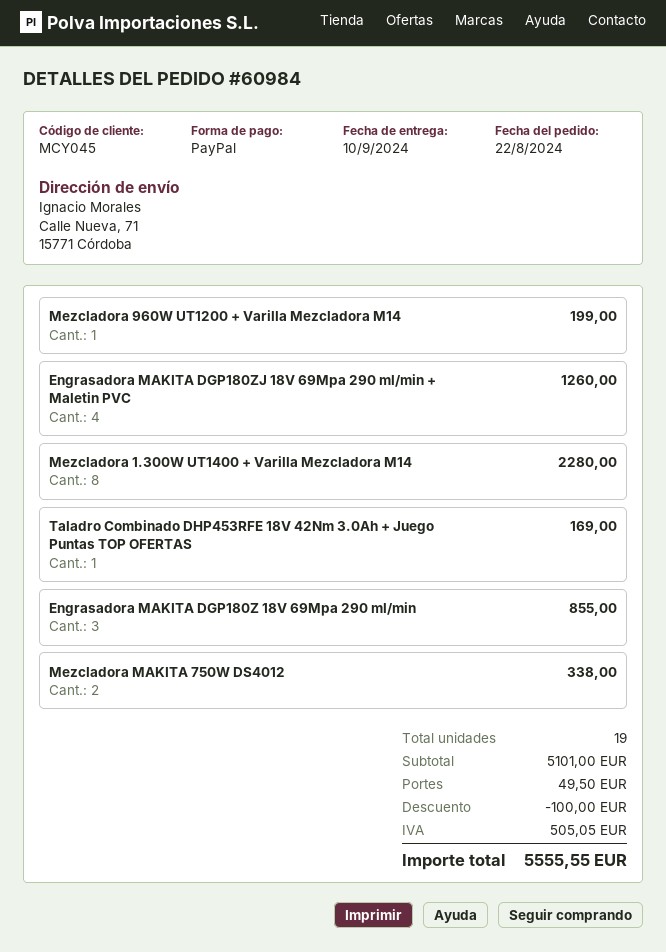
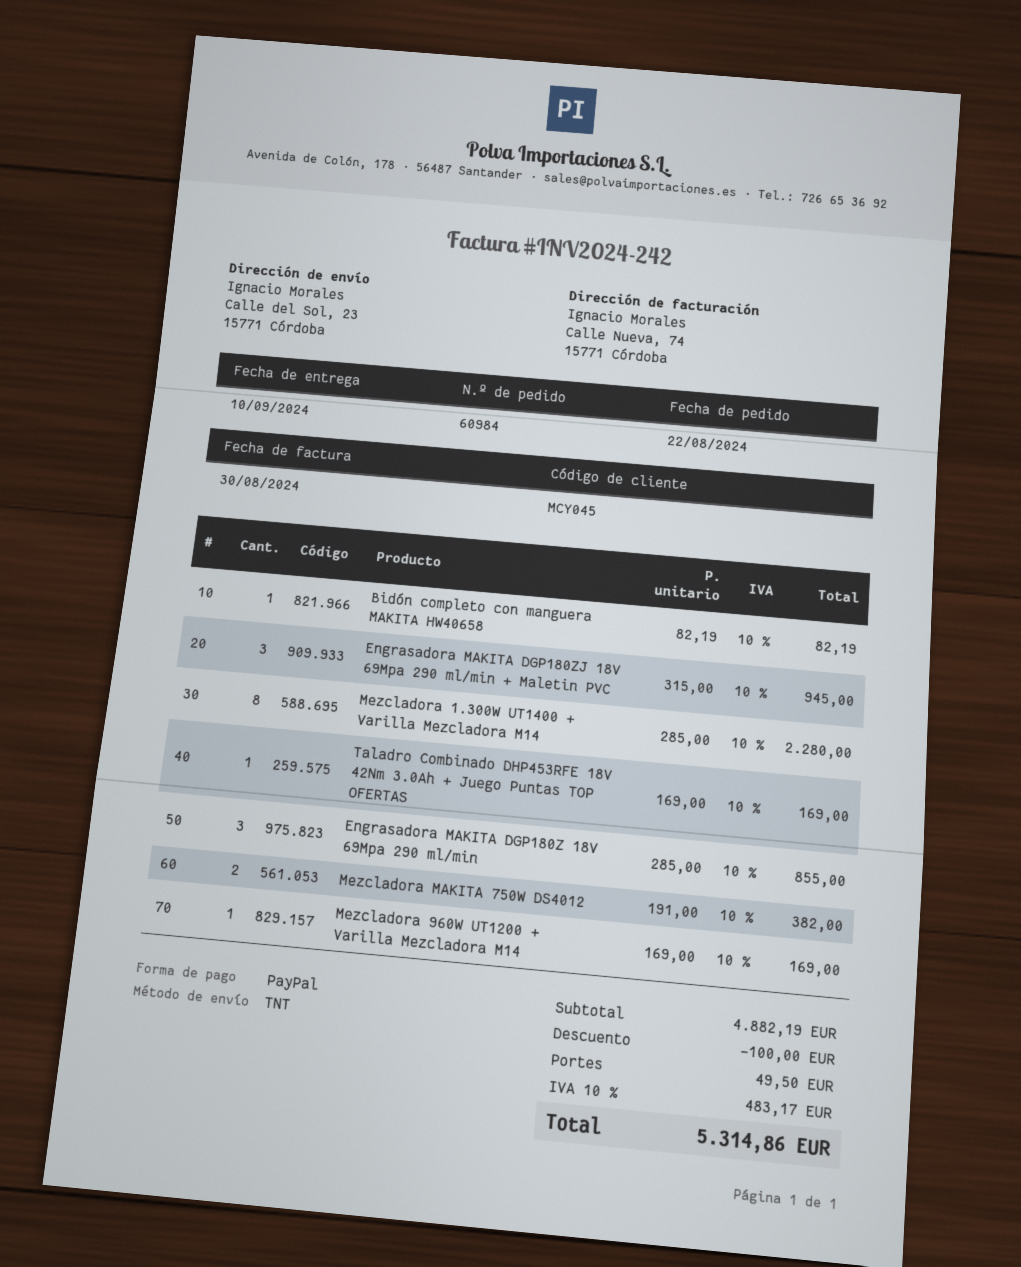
ship to: Calle Nueva, 71, 15771 Córdoba -> Calle del Sol, 23, 15771 Córdoba
Mezcladora 960W UT1200 + Varilla Mezcladora M14: 1 for 199.00 -> 1 for 169.00
Engrasadora MAKITA DGP180ZJ 18V 69Mpa 290 ml/min + Maletin PVC: 4 for 1260.00 -> 3 for 945.00
Mezcladora MAKITA 750W DS4012: 2 for 338.00 -> 2 for 382.00
Bidón completo con manguera MAKITA HW40658: none -> 1 for 82.19
subtotal: 5101.00 -> 4882.19
tax: 505.05 -> 483.17
total: 5555.55 -> 5314.86

